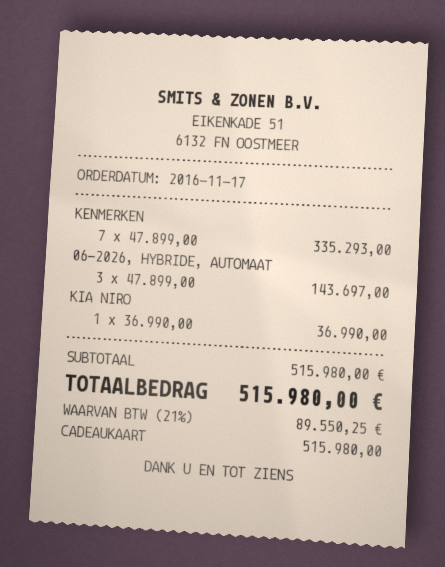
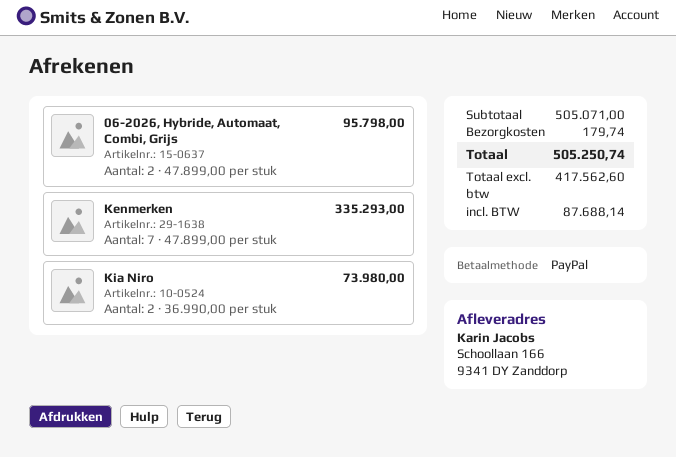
payment method: gift card -> PayPal
06-2026, HYBRIDE, AUTOMAAT: 3 x 47899.00 = 143697.00 -> 2 x 47899.00 = 95798.00
KIA NIRO: 1 x 36990.00 = 36990.00 -> 2 x 36990.00 = 73980.00
subtotal: 515980.00 -> 505071.00
shipping: none -> 179.74
tax: 89550.25 -> 87688.14
total: 515980.00 -> 505250.74

